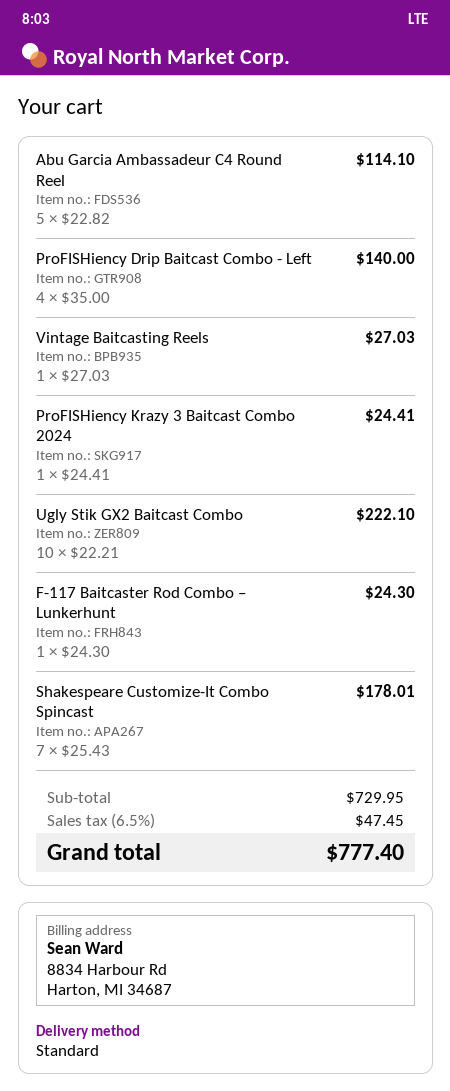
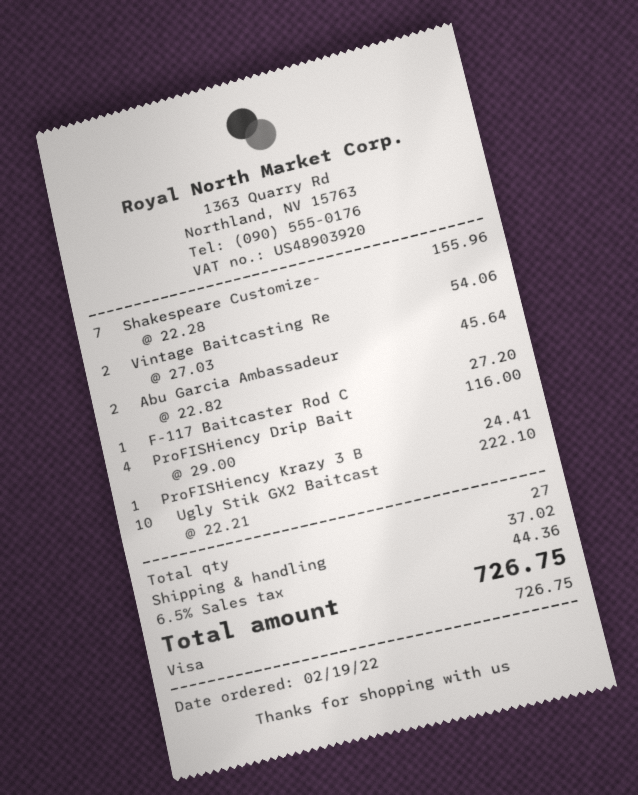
Abu Garcia Ambassadeur C4 Round Reel: 5 x 22.82 = 114.10 -> 2 x 22.82 = 45.64
ProFISHiency Drip Baitcast Combo - Left: 4 x 35.00 = 140.00 -> 4 x 29.00 = 116.00
Vintage Baitcasting Reels: 1 x 27.03 = 27.03 -> 2 x 27.03 = 54.06
F-117 Baitcaster Rod Combo – Lunkerhunt: 1 x 24.30 = 24.30 -> 1 x 27.20 = 27.20
Shakespeare Customize-It Combo Spincast: 7 x 25.43 = 178.01 -> 7 x 22.28 = 155.96
shipping: none -> 37.02
tax: 6.5% = 47.45 -> 6.5% = 44.36
total: 777.40 -> 726.75

